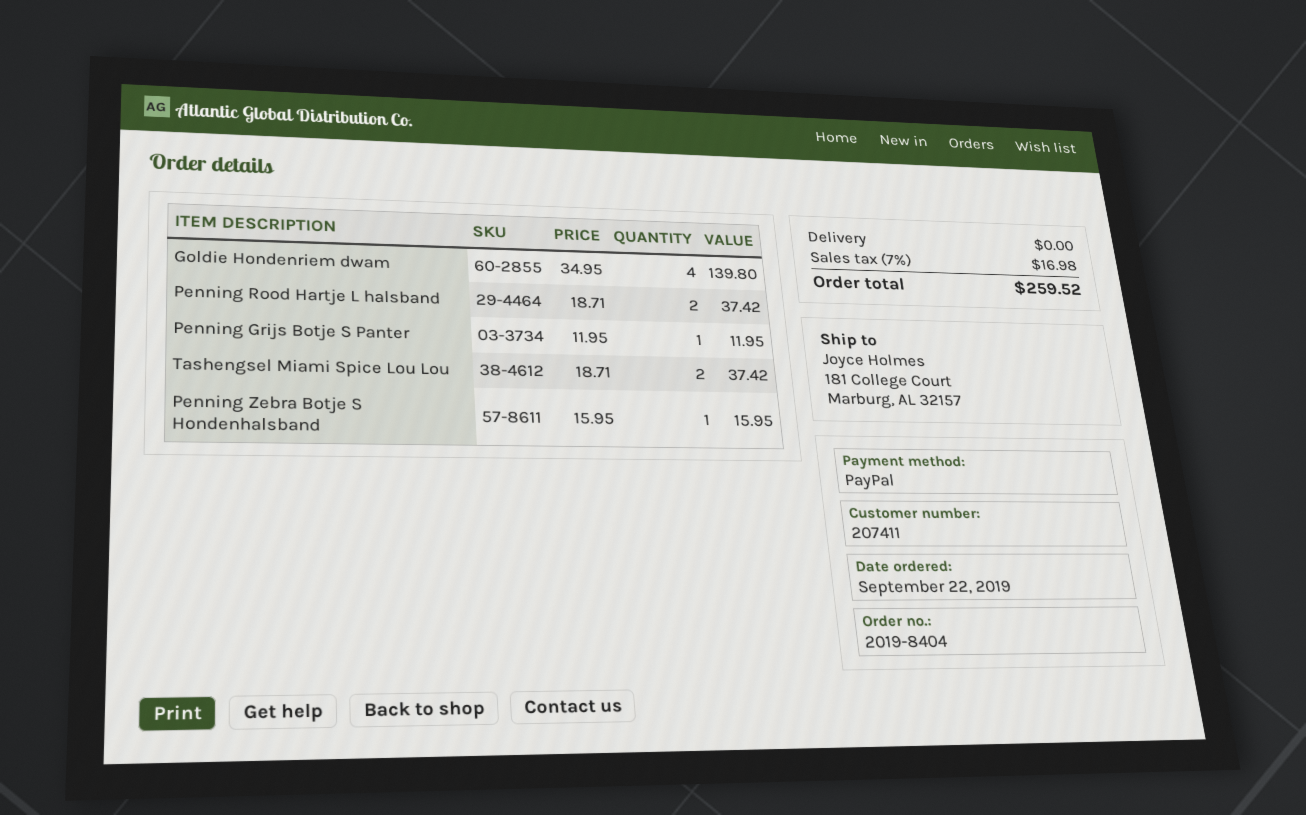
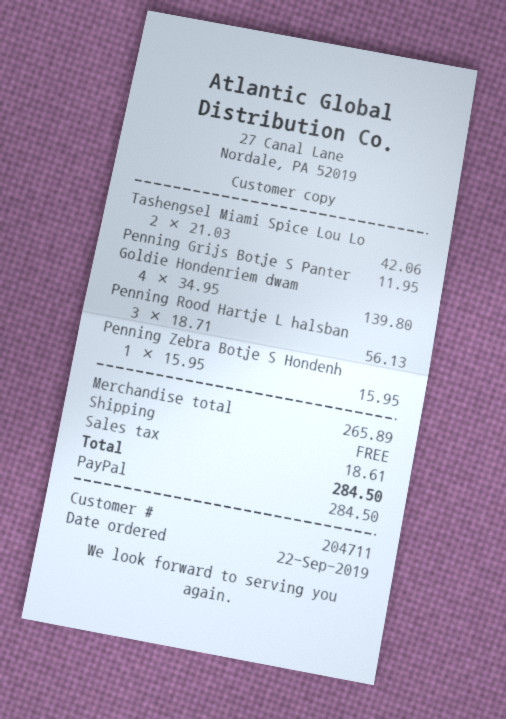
customer number: 207411 -> 204711
Penning Rood Hartje L halsband: 2 x 18.71 = 37.42 -> 3 x 18.71 = 56.13
Tashengsel Miami Spice Lou Lou: 2 x 18.71 = 37.42 -> 2 x 21.03 = 42.06
tax: 16.98 -> 18.61
total: 259.52 -> 284.50

